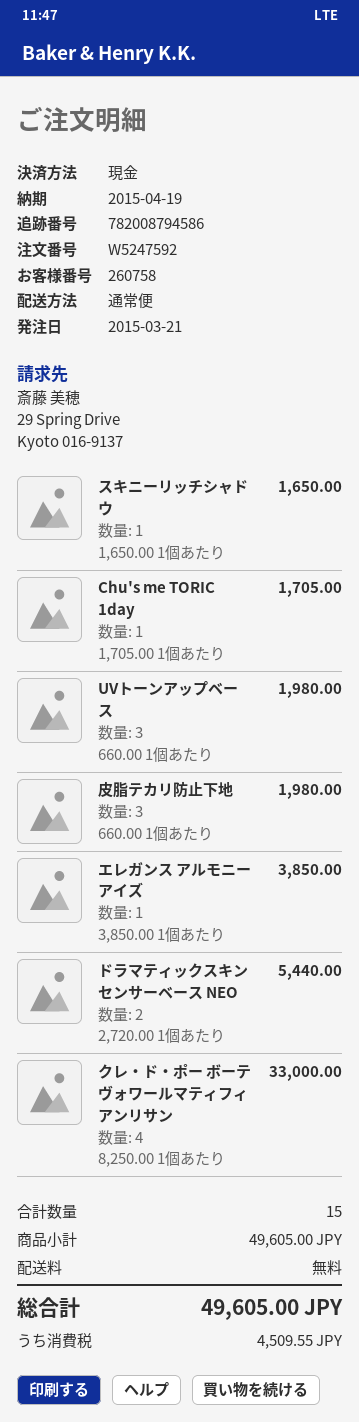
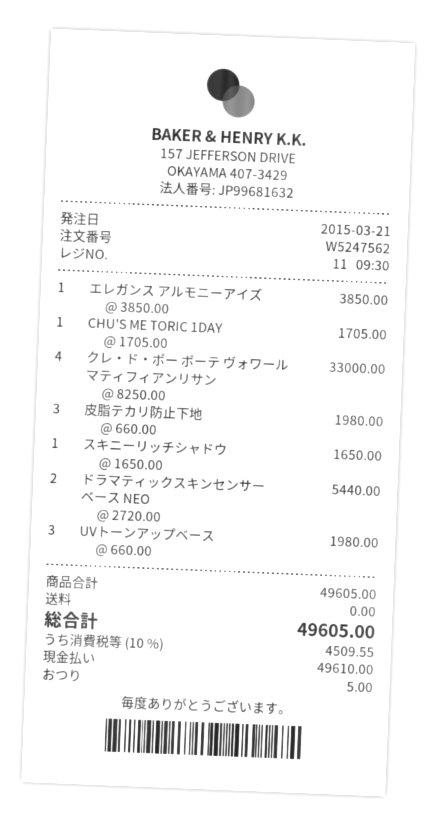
order number: W5247592 -> W5247562

